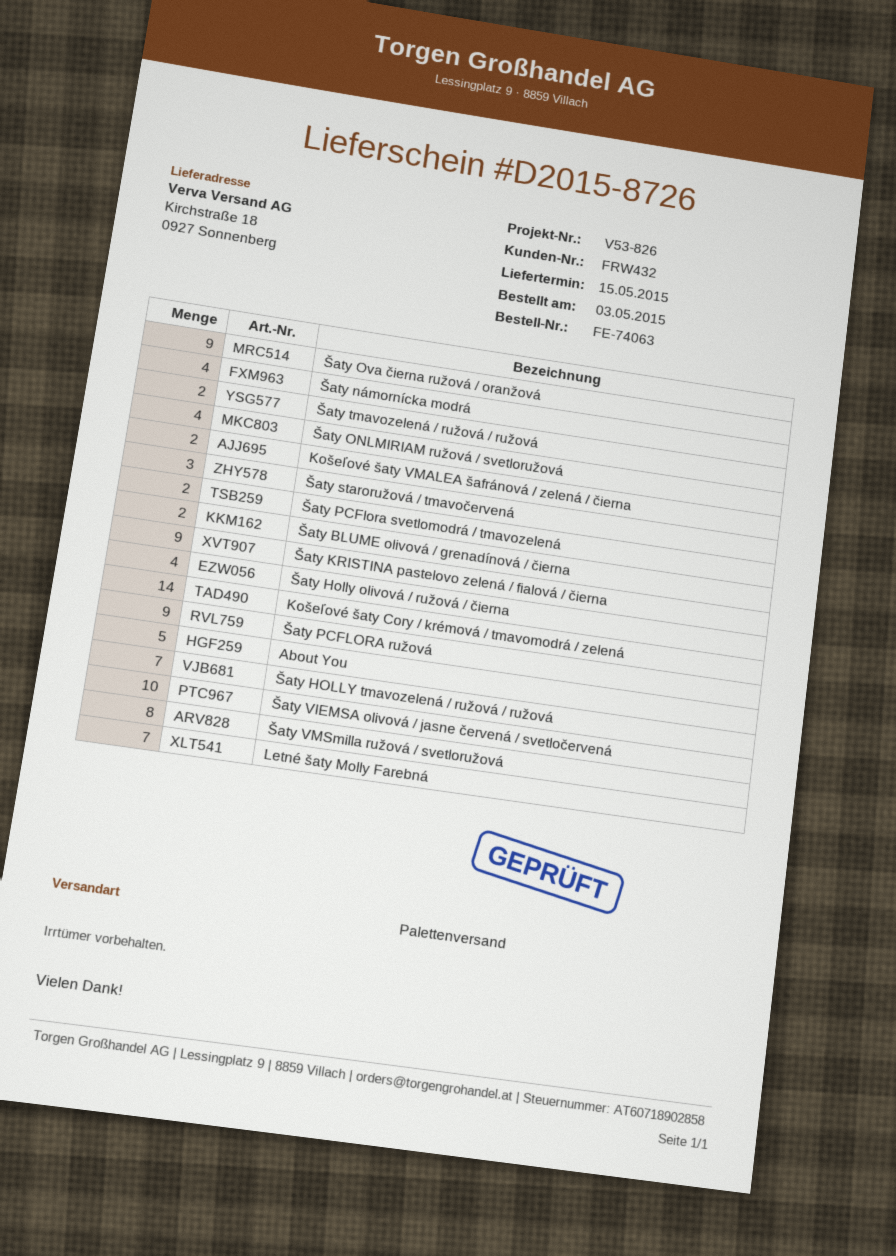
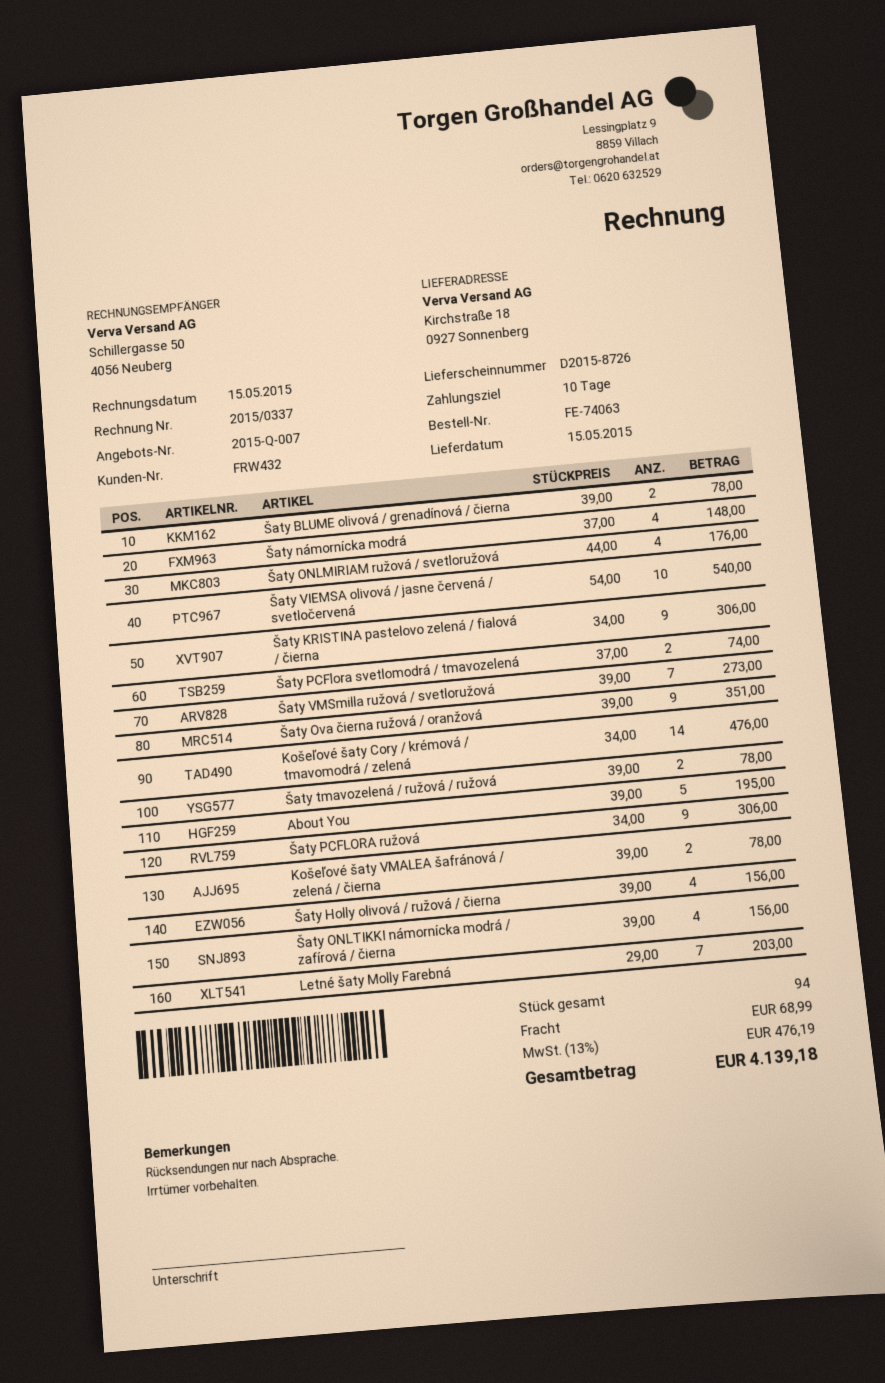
Šaty staroružová / tmavočervená: 3 -> none
Šaty HOLLY tmavozelená / ružová / ružová: 7 -> none
Šaty VMSmilla ružová / svetloružová: 8 -> 7
Šaty ONLTIKKI námornícka modrá / zafírová / čierna: none -> 4

